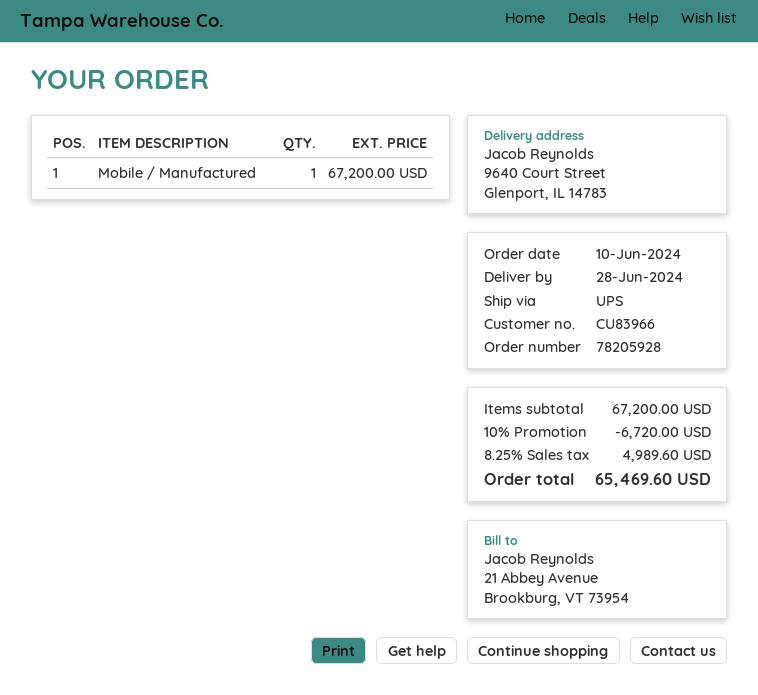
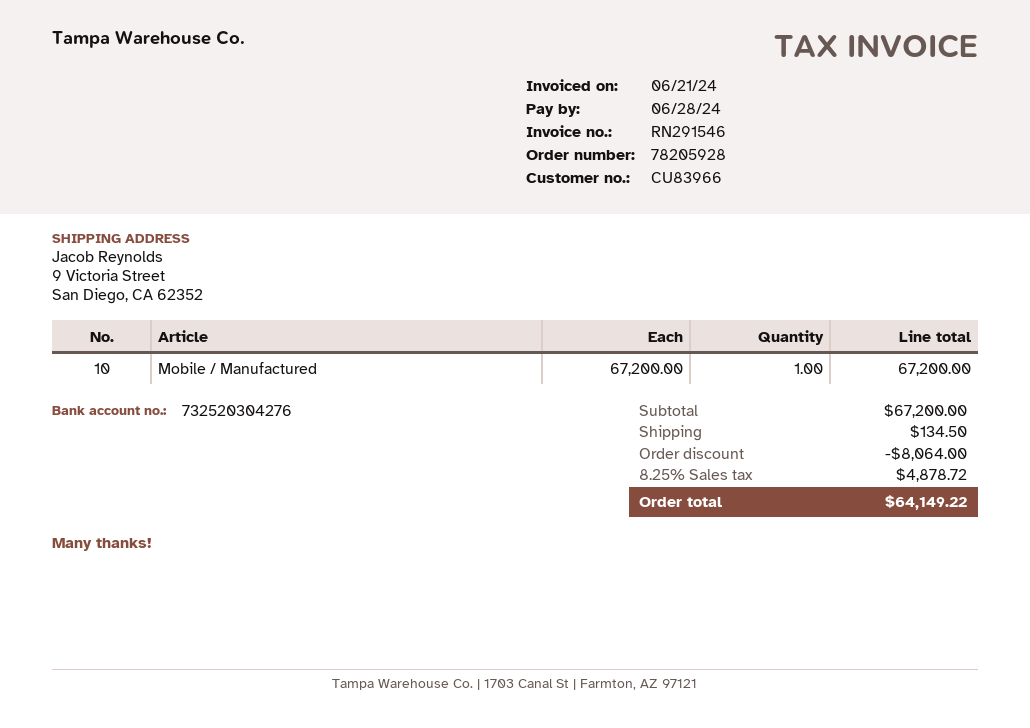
ship to: 9640 Court Street, Glenport, IL 14783 -> 9 Victoria Street, San Diego, CA 62352
discount: 6720.00 -> 8064.00
shipping: none -> 134.50
tax: 8.25% = 4989.60 -> 8.25% = 4878.72
total: 65469.60 -> 64149.22

